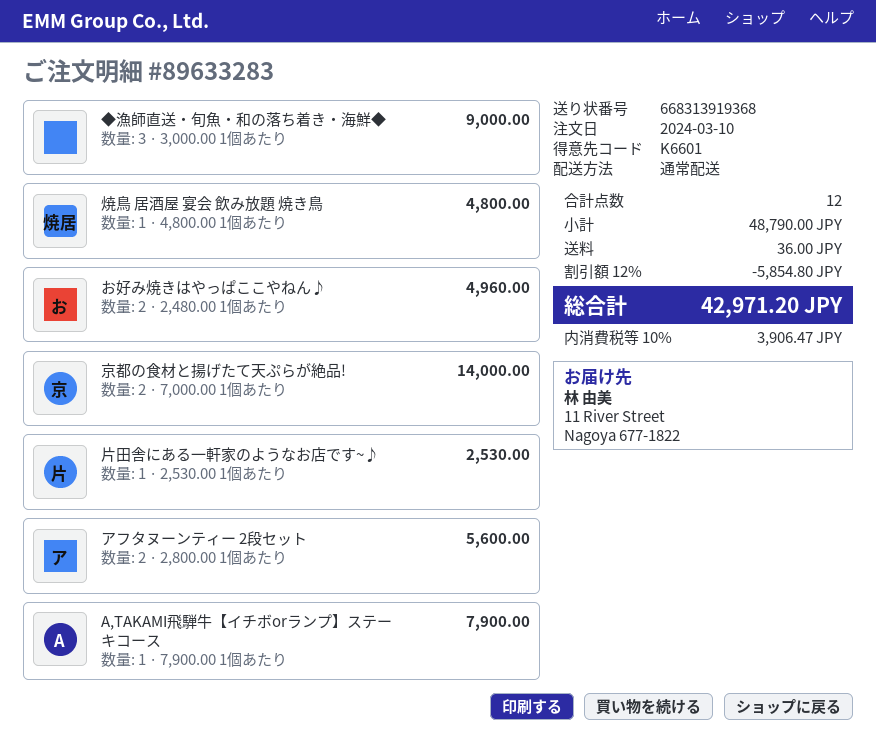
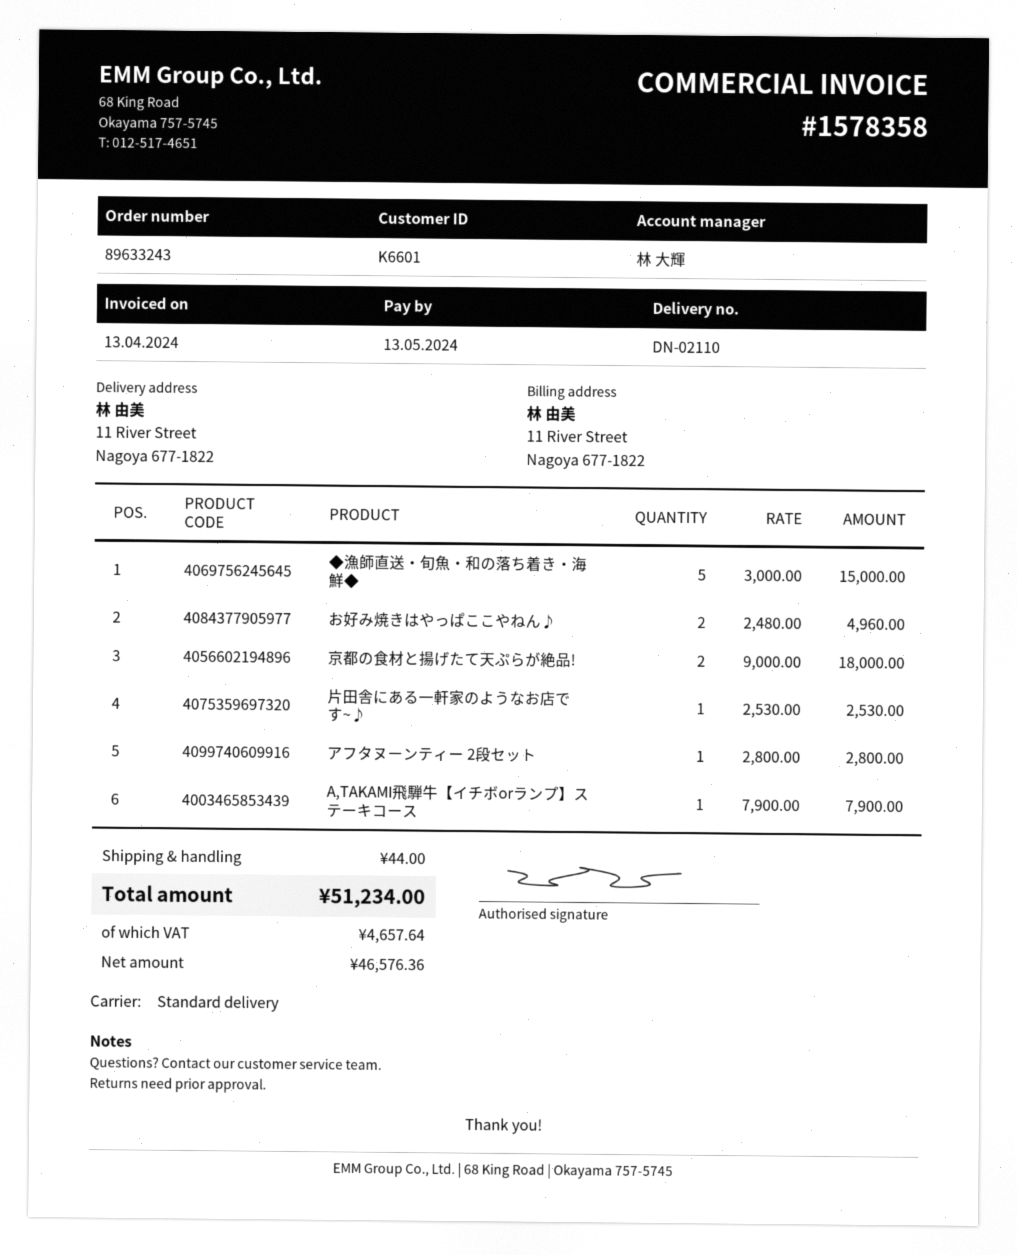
order number: 89633283 -> 89633243
◆漁師直送・旬魚・和の落ち着き・海鮮◆: 3 x 3000.00 = 9000.00 -> 5 x 3000.00 = 15000.00
焼鳥 居酒屋 宴会 飲み放題 焼き鳥: 1 x 4800.00 = 4800.00 -> none
京都の食材と揚げたて天ぷらが絶品!: 2 x 7000.00 = 14000.00 -> 2 x 9000.00 = 18000.00
アフタヌーンティー 2段セット: 2 x 2800.00 = 5600.00 -> 1 x 2800.00 = 2800.00
discount: 12% = 5854.80 -> none
shipping: 36.00 -> 44.00
tax: 3906.47 -> 4657.64
total: 42971.20 -> 51234.00

